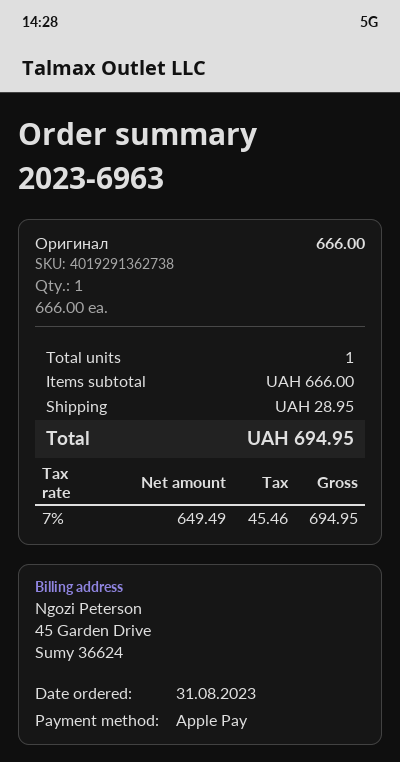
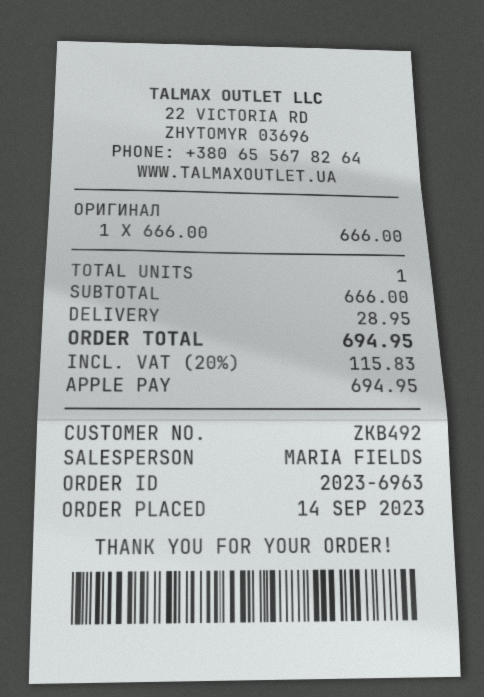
order date: 2023-08-31 -> 2023-09-14
tax: 7% = 45.46 -> 20% = 115.83

